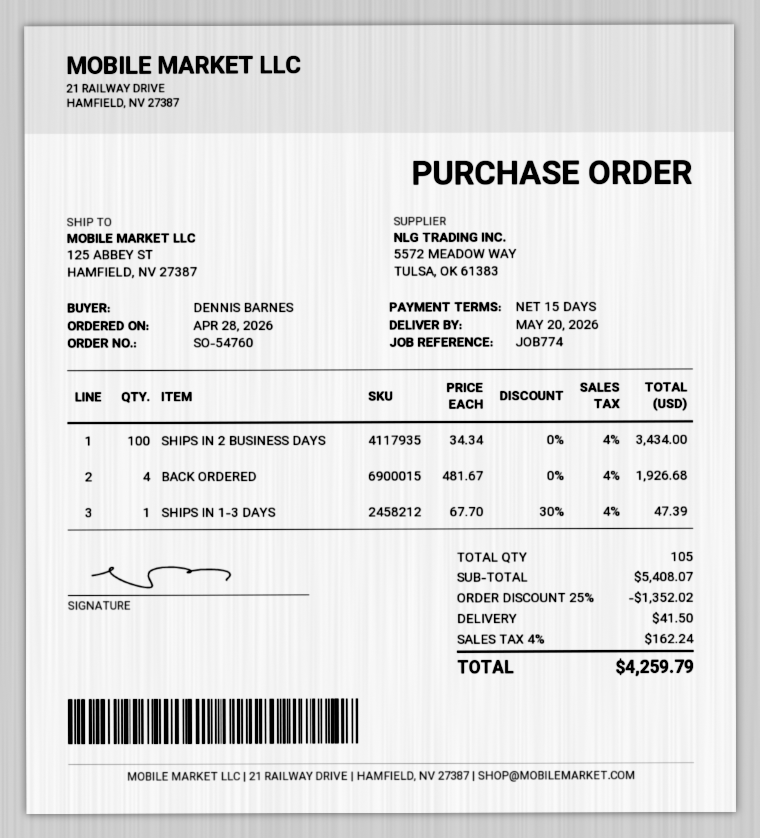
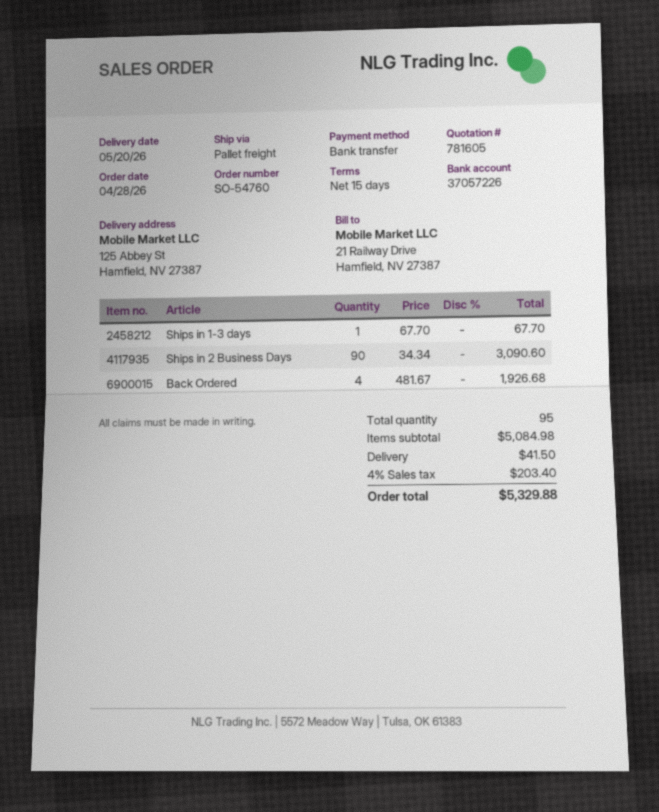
SHIPS IN 2 BUSINESS DAYS: 100 x 34.34 = 3434.00 -> 90 x 34.34 = 3090.60
SHIPS IN 1-3 DAYS: 1 x 67.70 - 30% = 47.39 -> 1 x 67.70 = 67.70
total quantity: 105 -> 95
subtotal: 5408.07 -> 5084.98
discount: 25% = 1352.02 -> none
tax: 4% = 162.24 -> 4% = 203.40
total: 4259.79 -> 5329.88

